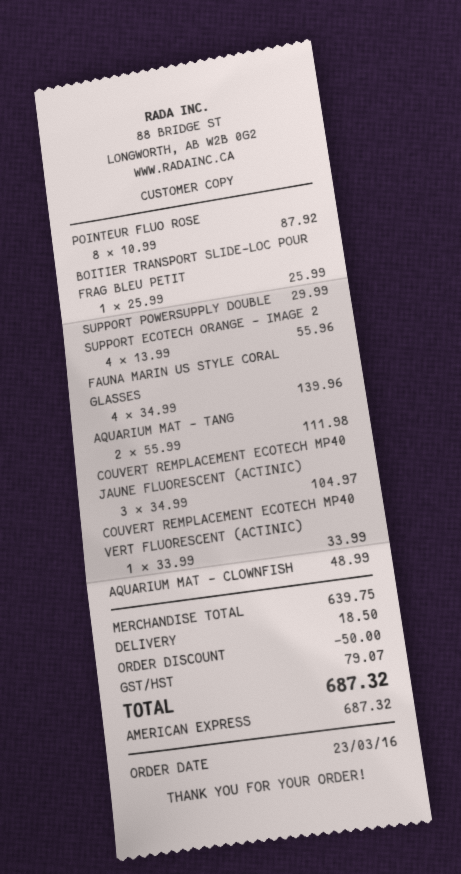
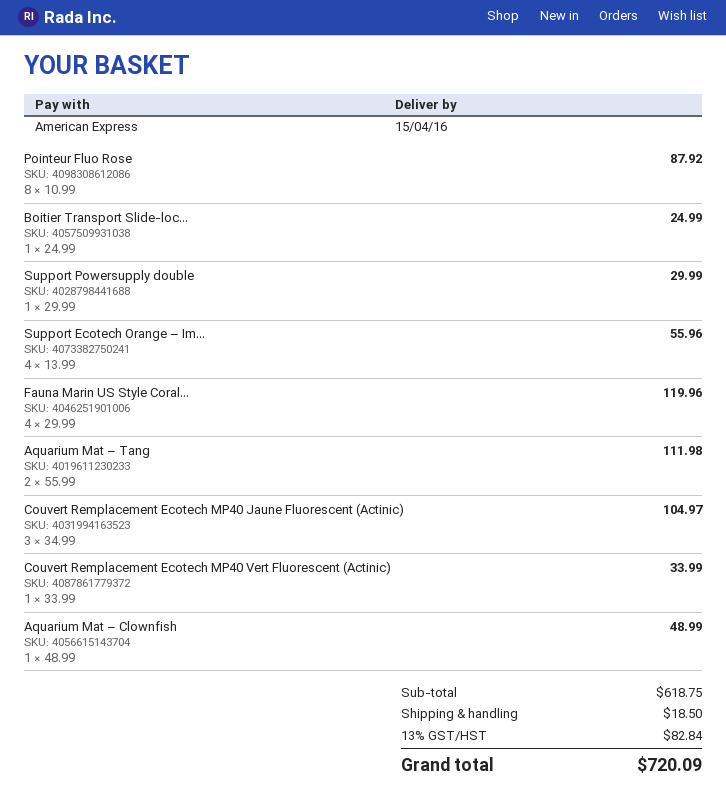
BOITIER TRANSPORT SLIDE-LOC POUR FRAG BLEU PETIT: 1 x 25.99 = 25.99 -> 1 x 24.99 = 24.99
FAUNA MARIN US STYLE CORAL GLASSES: 4 x 34.99 = 139.96 -> 4 x 29.99 = 119.96
subtotal: 639.75 -> 618.75
discount: 50.00 -> none
tax: 79.07 -> 82.84
total: 687.32 -> 720.09

